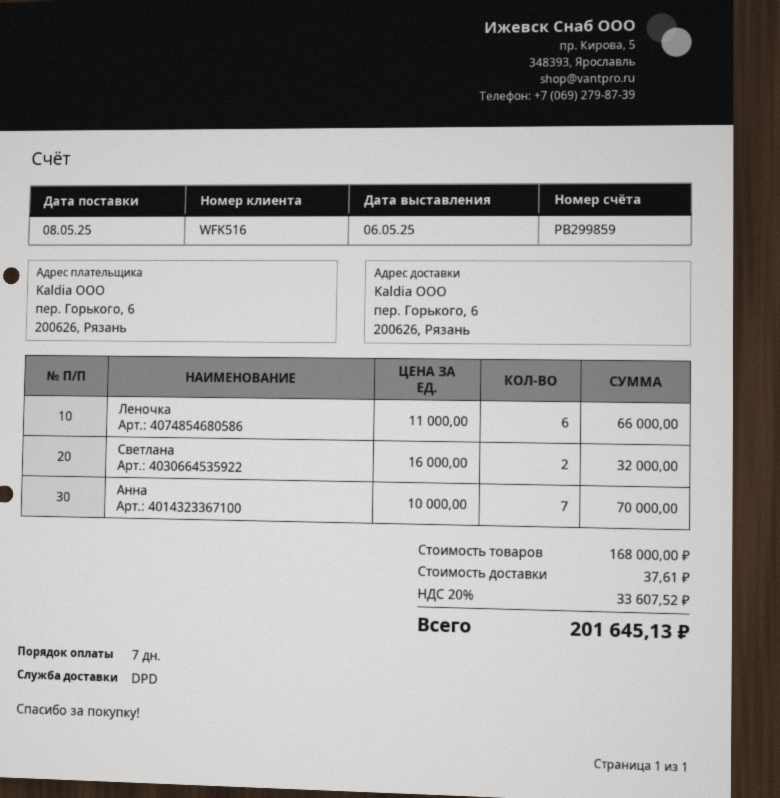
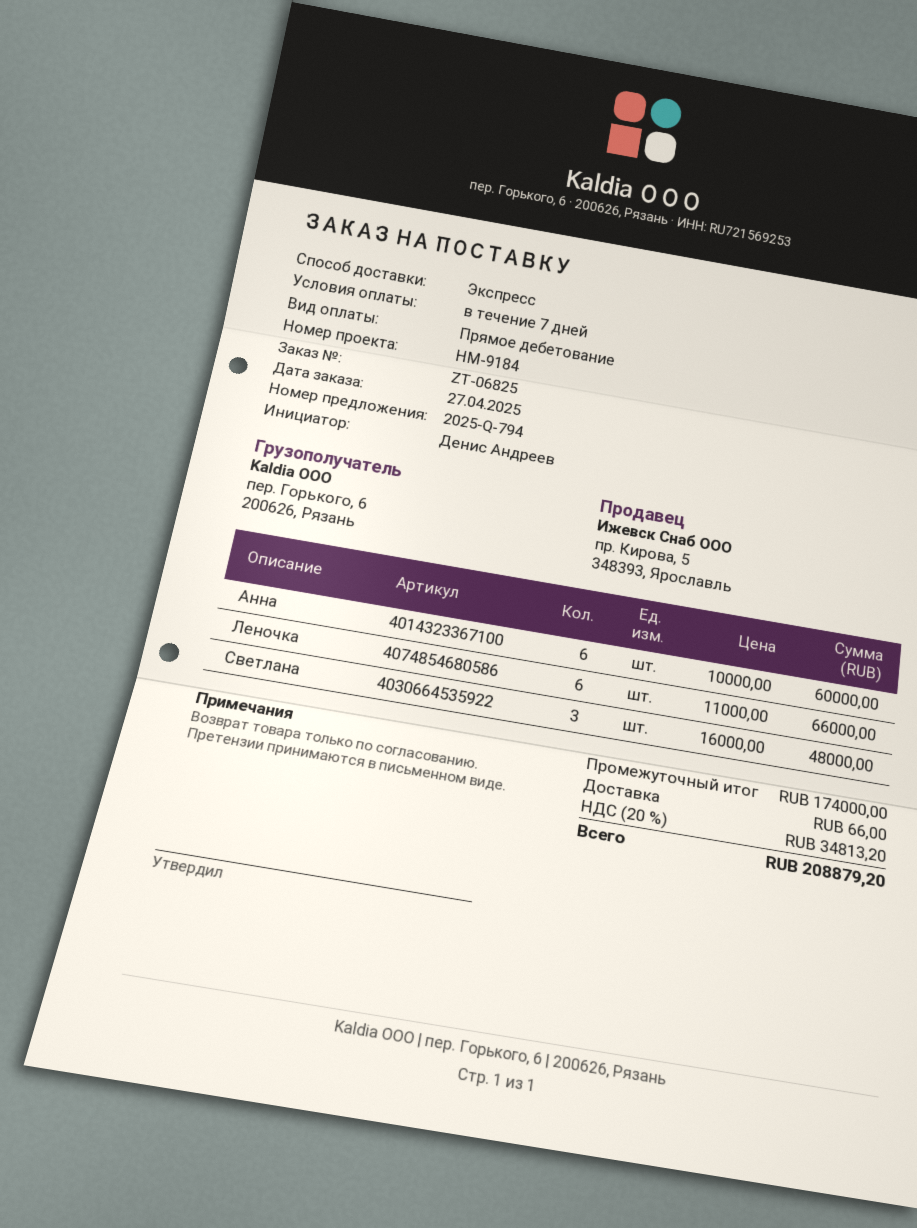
shipping method: DPD -> express
Светлана: 2 x 16000.00 = 32000.00 -> 3 x 16000.00 = 48000.00
Анна: 7 x 10000.00 = 70000.00 -> 6 x 10000.00 = 60000.00
subtotal: 168000.00 -> 174000.00
shipping: 37.61 -> 66.00
tax: 20% = 33607.52 -> 20% = 34813.20
total: 201645.13 -> 208879.20

